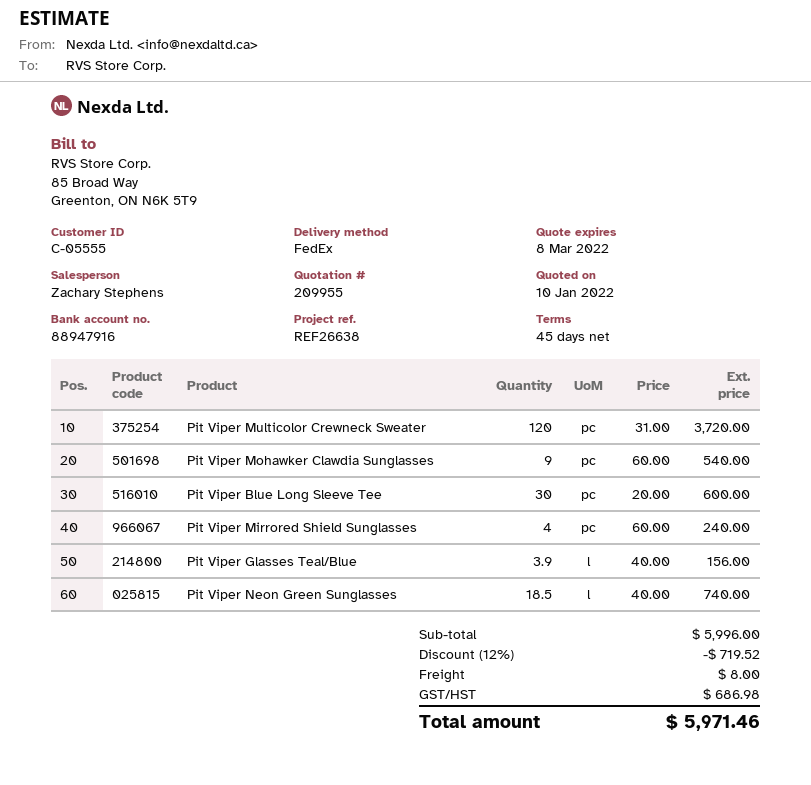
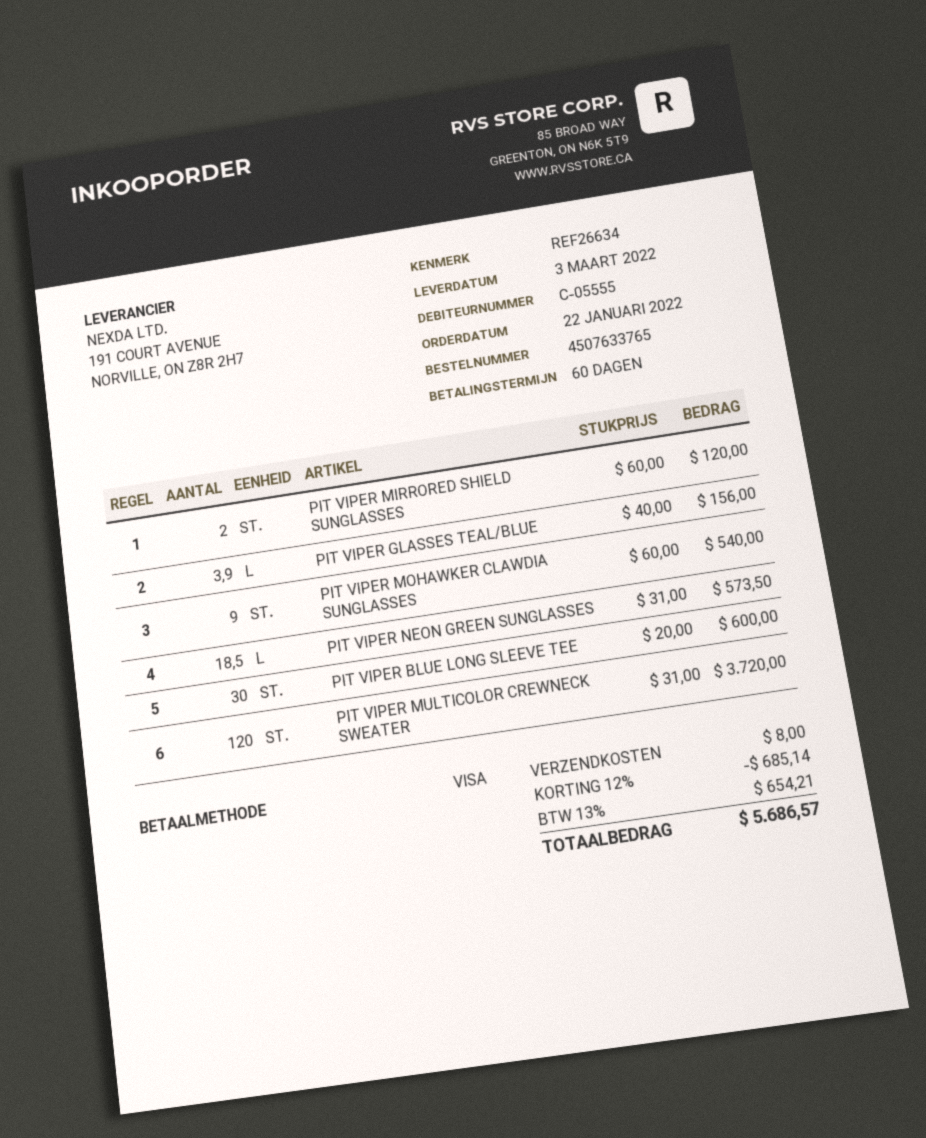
payment terms: 45 days -> 60 days
reference: REF26638 -> REF26634
Pit Viper Mirrored Shield Sunglasses: 4 x 60.00 = 240.00 -> 2 x 60.00 = 120.00
Pit Viper Neon Green Sunglasses: 18.5 x 40.00 = 740.00 -> 18.5 x 31.00 = 573.50
discount: 12% = 719.52 -> 12% = 685.14
tax: 686.98 -> 654.21
total: 5971.46 -> 5686.57

